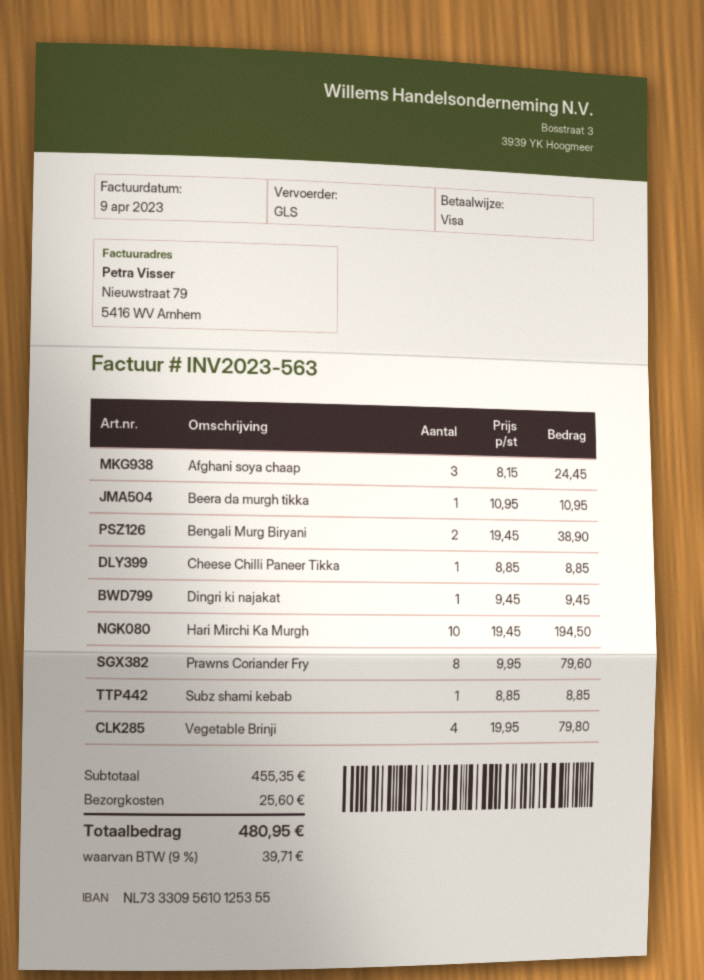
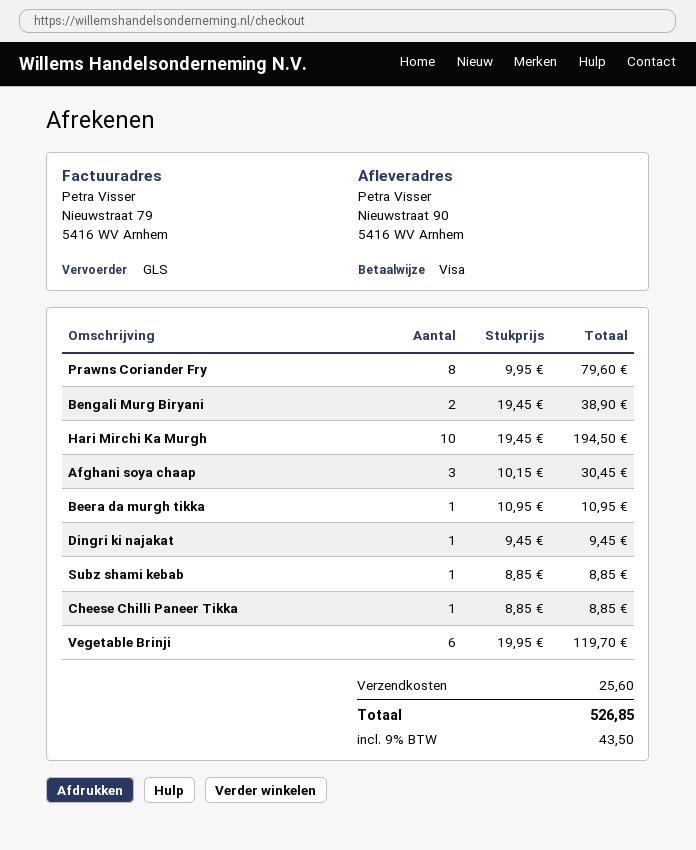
Afghani soya chaap: 3 x 8.15 = 24.45 -> 3 x 10.15 = 30.45
Vegetable Brinji: 4 x 19.95 = 79.80 -> 6 x 19.95 = 119.70
tax: 9% = 39.71 -> 9% = 43.50
total: 480.95 -> 526.85

